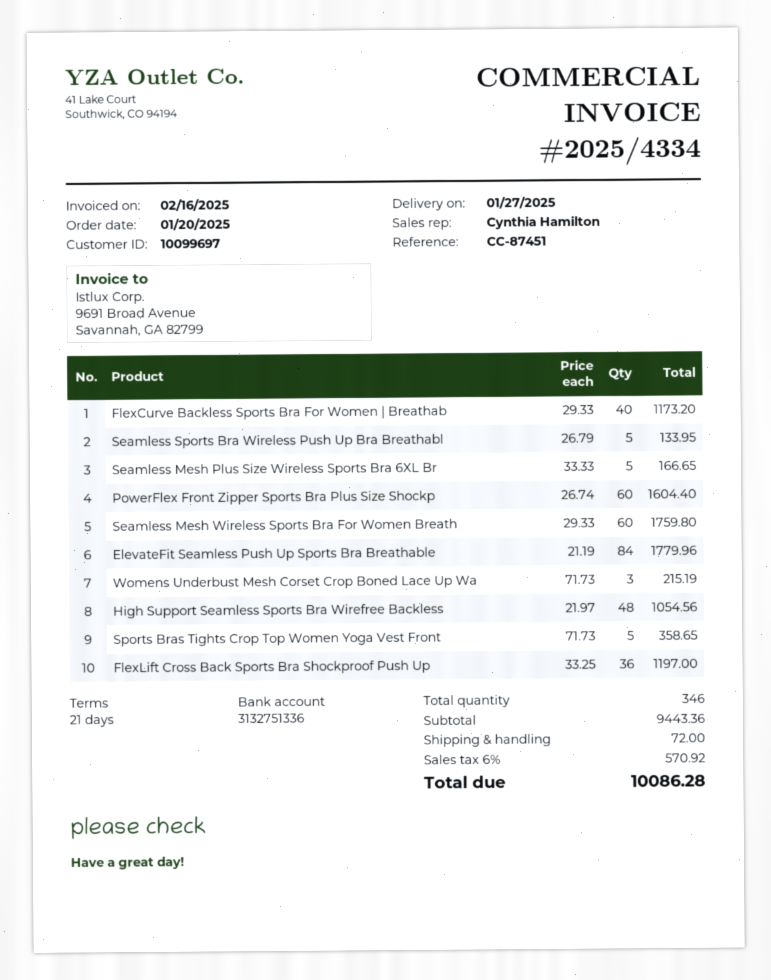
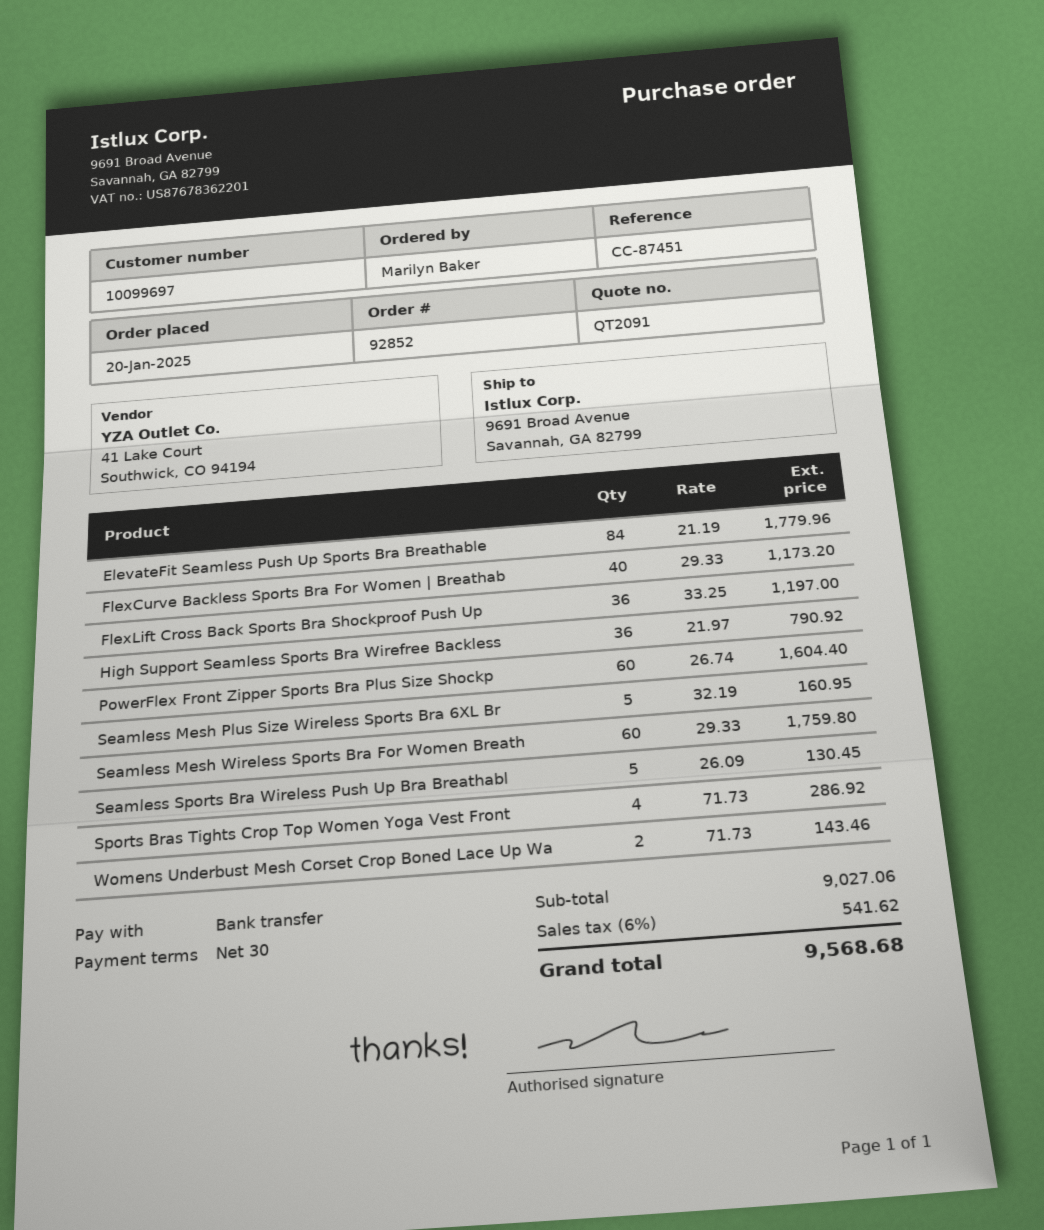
payment terms: 21 days -> 30 days
Seamless Sports Bra Wireless Push Up Bra Breathabl: 5 x 26.79 = 133.95 -> 5 x 26.09 = 130.45
Seamless Mesh Plus Size Wireless Sports Bra 6XL Br: 5 x 33.33 = 166.65 -> 5 x 32.19 = 160.95
Womens Underbust Mesh Corset Crop Boned Lace Up Wa: 3 x 71.73 = 215.19 -> 2 x 71.73 = 143.46
High Support Seamless Sports Bra Wirefree Backless: 48 x 21.97 = 1054.56 -> 36 x 21.97 = 790.92
Sports Bras Tights Crop Top Women Yoga Vest Front: 5 x 71.73 = 358.65 -> 4 x 71.73 = 286.92
subtotal: 9443.36 -> 9027.06
shipping: 72.00 -> none
tax: 6% = 570.92 -> 6% = 541.62
total: 10086.28 -> 9568.68

